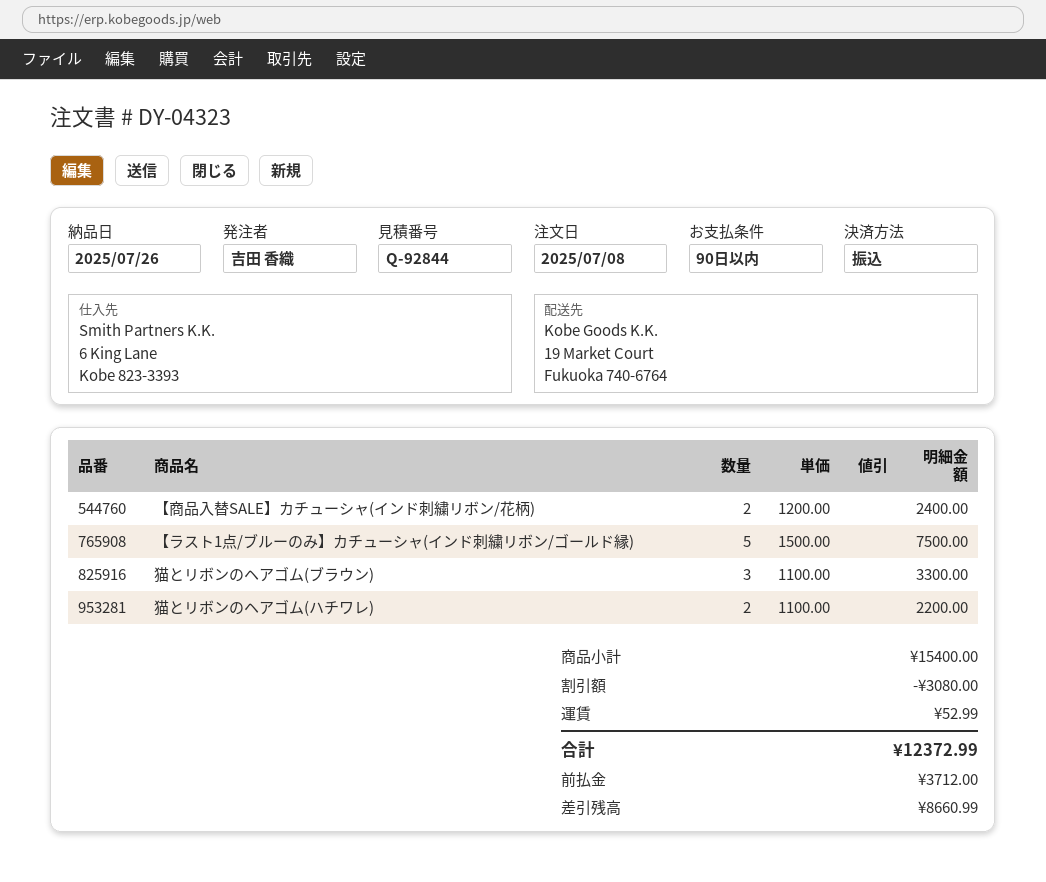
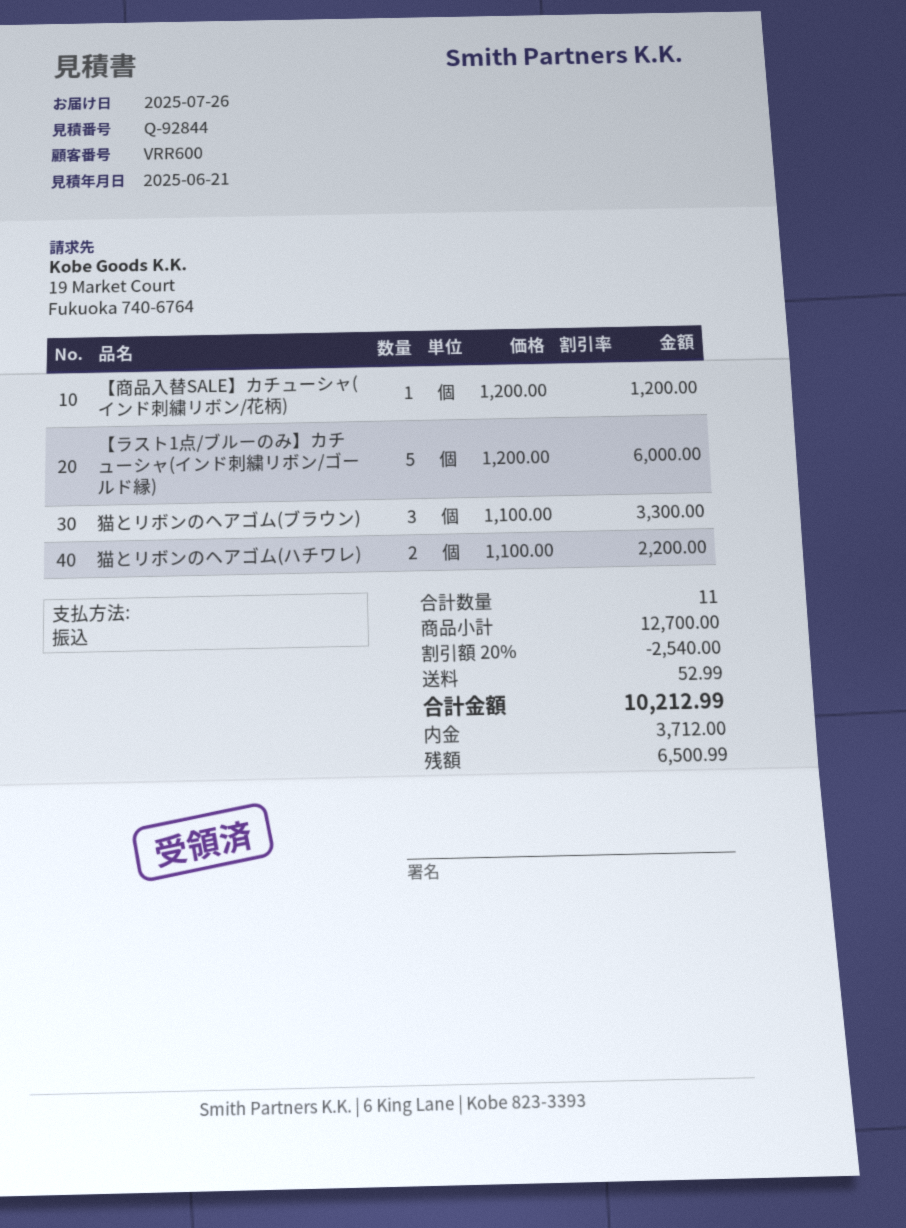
【商品入替SALE】カチューシャ(インド刺繍リボン/花柄): 2 x 1200.00 = 2400.00 -> 1 x 1200.00 = 1200.00
【ラスト1点/ブルーのみ】カチューシャ(インド刺繍リボン/ゴールド縁): 5 x 1500.00 = 7500.00 -> 5 x 1200.00 = 6000.00
subtotal: 15400.00 -> 12700.00
discount: 3080.00 -> 2540.00
total: 12372.99 -> 10212.99
balance: 8660.99 -> 6500.99

